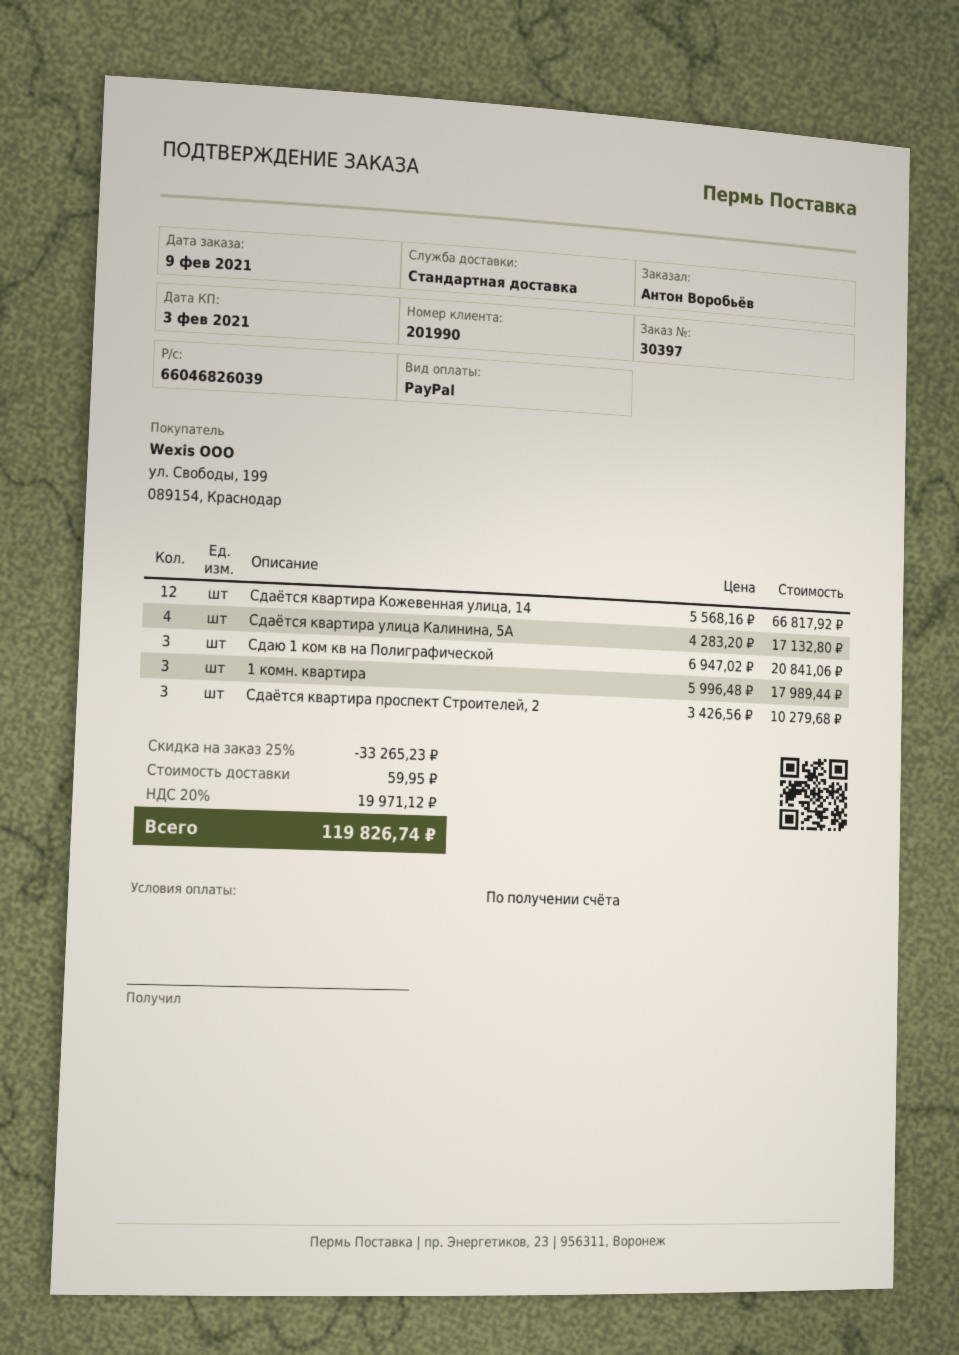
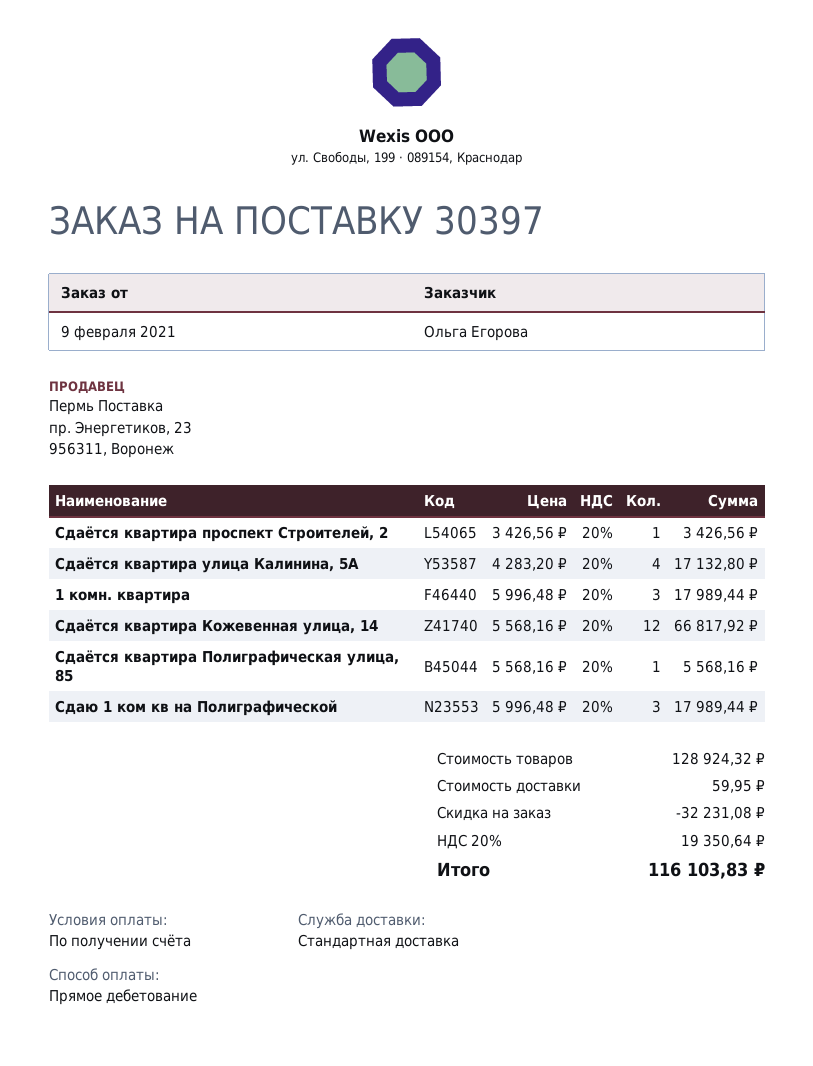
ordered by: Антон Воробьёв -> Ольга Егорова
payment method: PayPal -> direct debit
Сдаю 1 ком кв на Полиграфической: 3 x 6947.02 = 20841.06 -> 3 x 5996.48 = 17989.44
Сдаётся квартира проспект Строителей, 2: 3 x 3426.56 = 10279.68 -> 1 x 3426.56 = 3426.56
Сдаётся квартира Полиграфическая улица, 85: none -> 1 x 5568.16 = 5568.16
discount: 33265.23 -> 32231.08
tax: 20% = 19971.12 -> 20% = 19350.64
total: 119826.74 -> 116103.83

